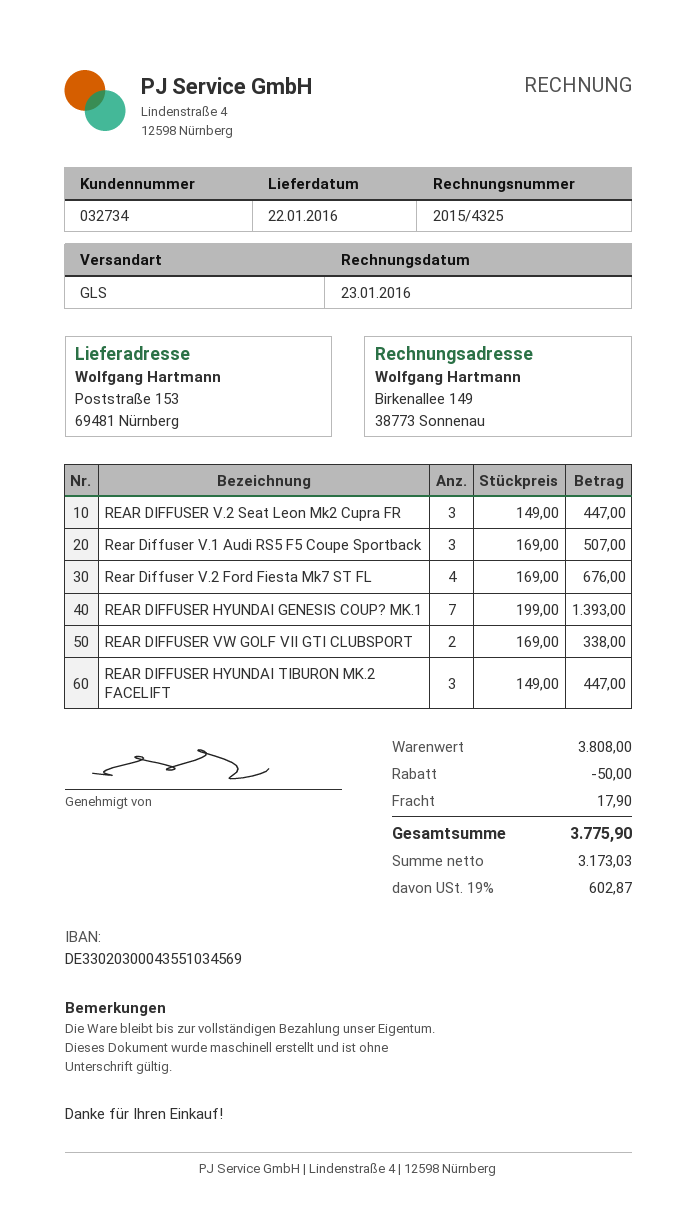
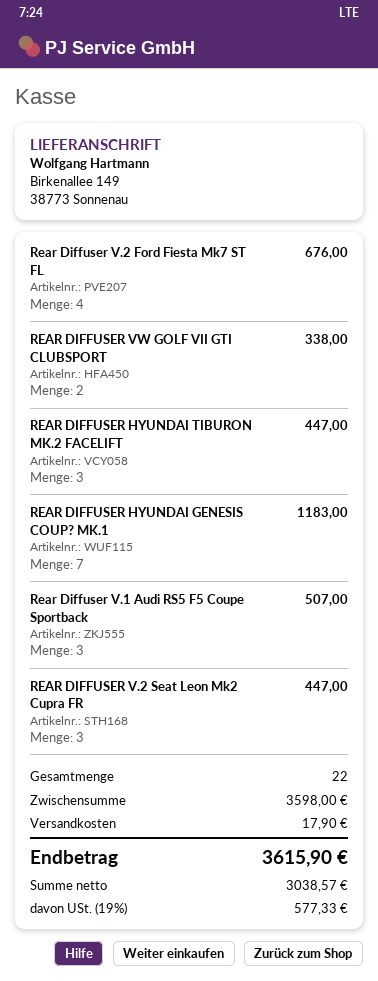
ship to: Poststraße 153, 69481 Nürnberg -> Birkenallee 149, 38773 Sonnenau
REAR DIFFUSER HYUNDAI GENESIS COUP? MK.1: 7 for 1393.00 -> 7 for 1183.00
subtotal: 3808.00 -> 3598.00
discount: 50.00 -> none
net: 3173.03 -> 3038.57
tax: 19% = 602.87 -> 19% = 577.33
total: 3775.90 -> 3615.90

